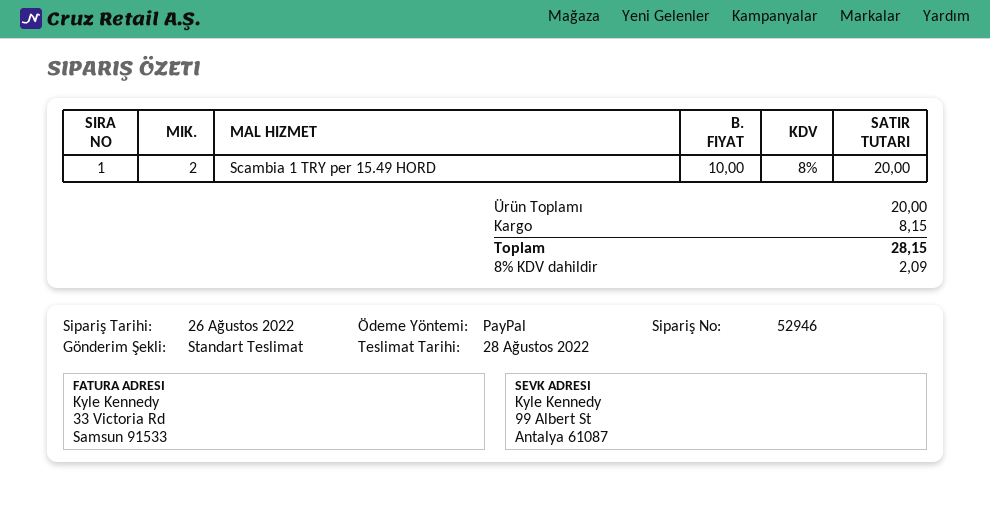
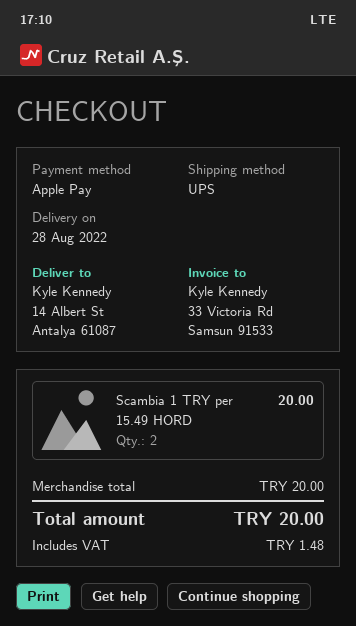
payment method: PayPal -> Apple Pay
shipping method: standard -> UPS
ship to: 99 Albert St, Antalya 61087 -> 14 Albert St, Antalya 61087
shipping: 8.15 -> none
tax: 2.09 -> 1.48
total: 28.15 -> 20.00

